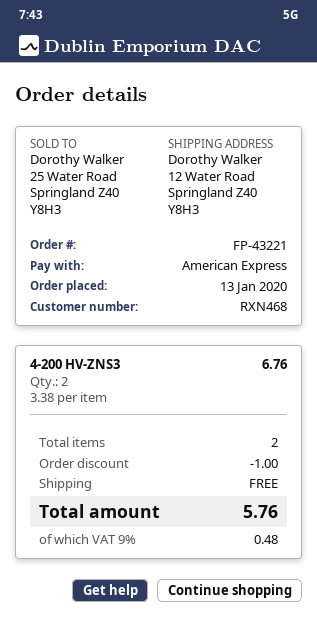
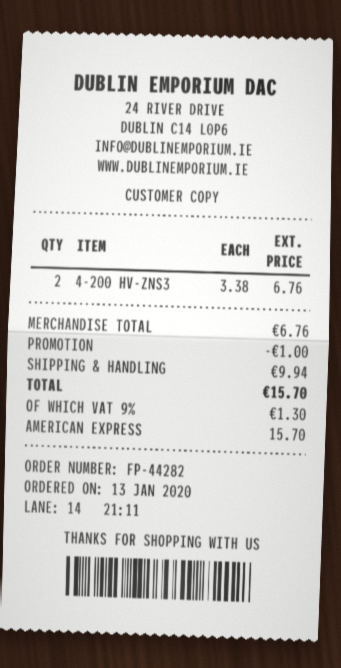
order number: FP-43221 -> FP-44282
shipping: 0.00 -> 9.94
tax: 9% = 0.48 -> 9% = 1.30
total: 5.76 -> 15.70

